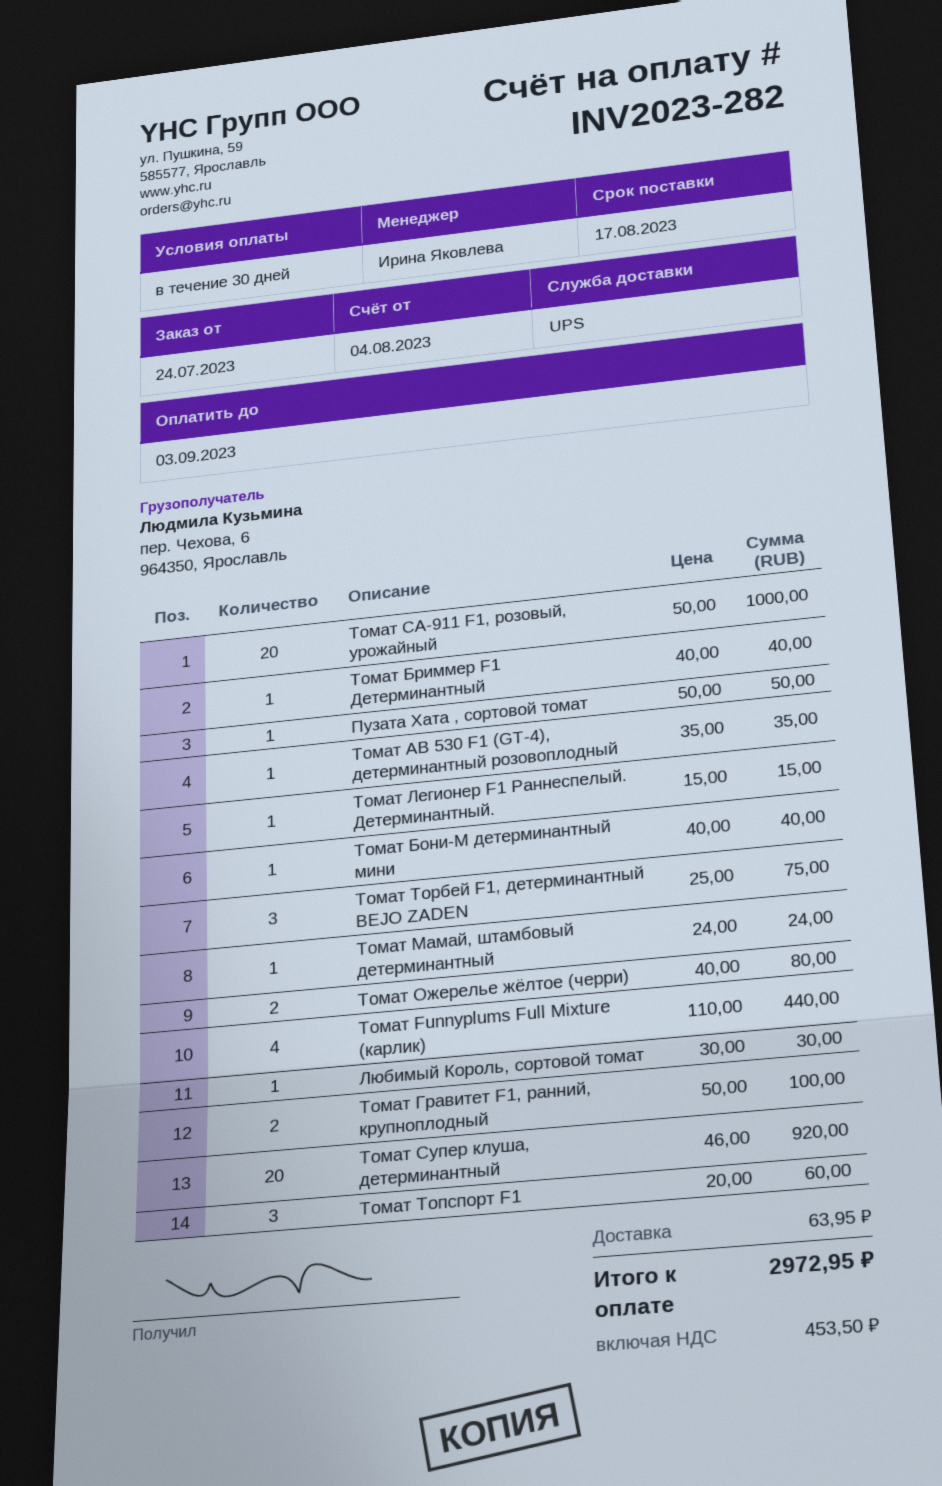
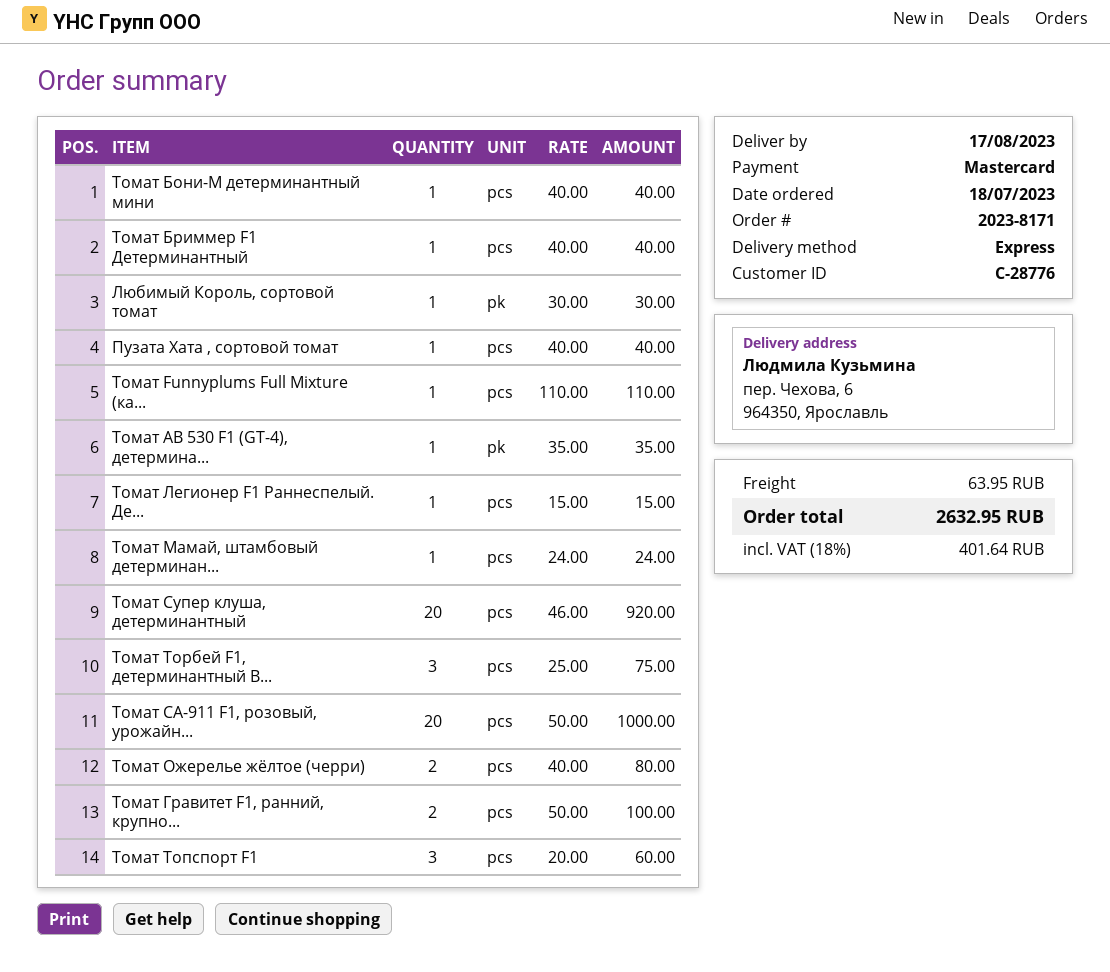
order date: 2023-07-24 -> 2023-07-18
shipping method: UPS -> express
Пузата Хата , сортовой томат: 1 x 50.00 = 50.00 -> 1 x 40.00 = 40.00
Томат Funnyplums Full Mixture (карлик): 4 x 110.00 = 440.00 -> 1 x 110.00 = 110.00
tax: 453.50 -> 401.64
total: 2972.95 -> 2632.95

